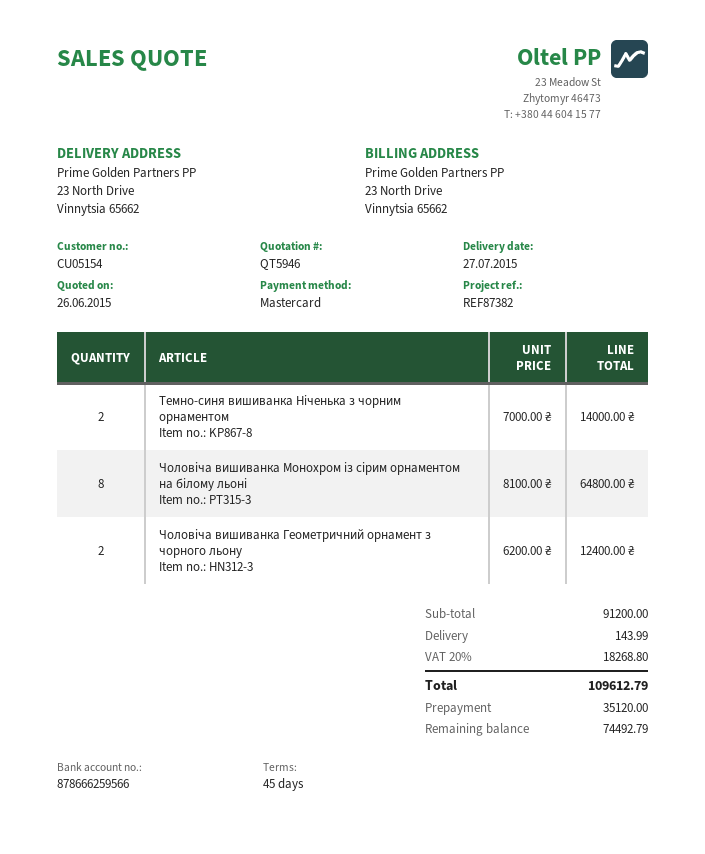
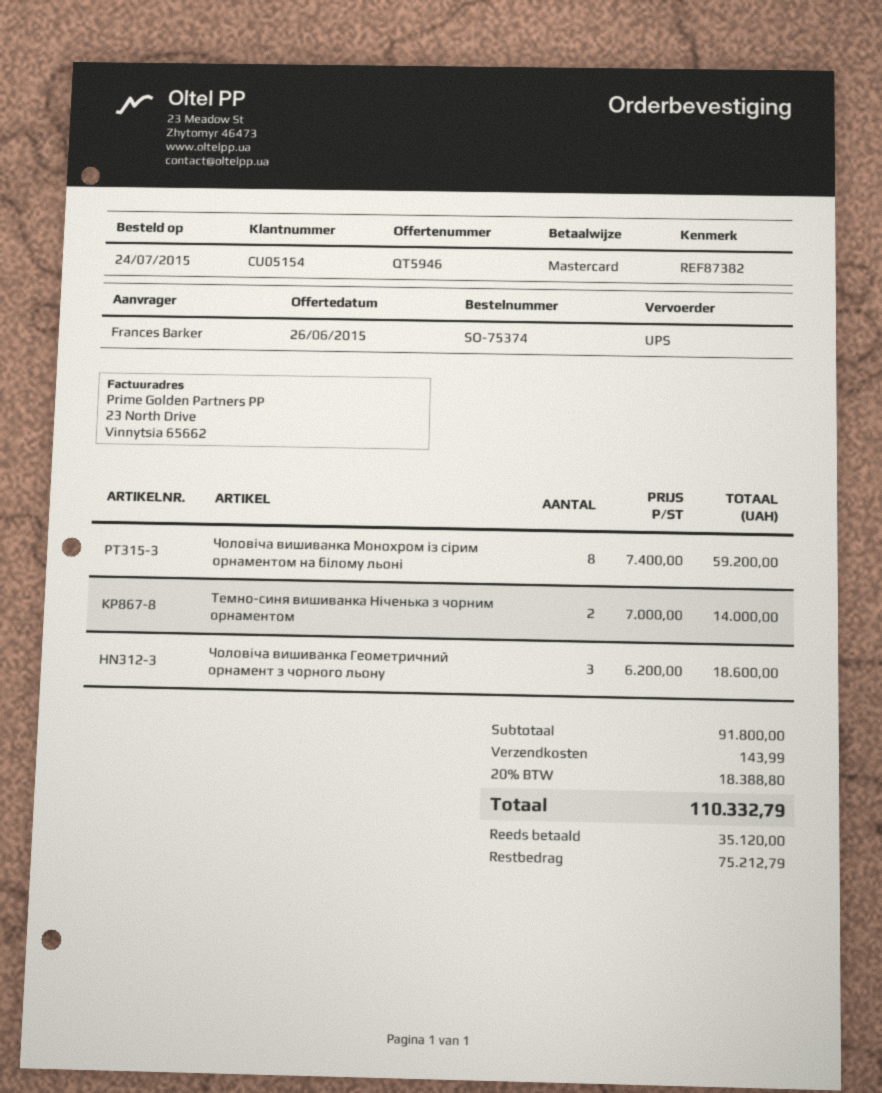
Чоловіча вишиванка Монохром із сірим орнаментом на білому льоні: 8 x 8100.00 = 64800.00 -> 8 x 7400.00 = 59200.00
Чоловіча вишиванка Геометричний орнамент з чорного льону: 2 x 6200.00 = 12400.00 -> 3 x 6200.00 = 18600.00
subtotal: 91200.00 -> 91800.00
tax: 20% = 18268.80 -> 20% = 18388.80
total: 109612.79 -> 110332.79
balance: 74492.79 -> 75212.79

